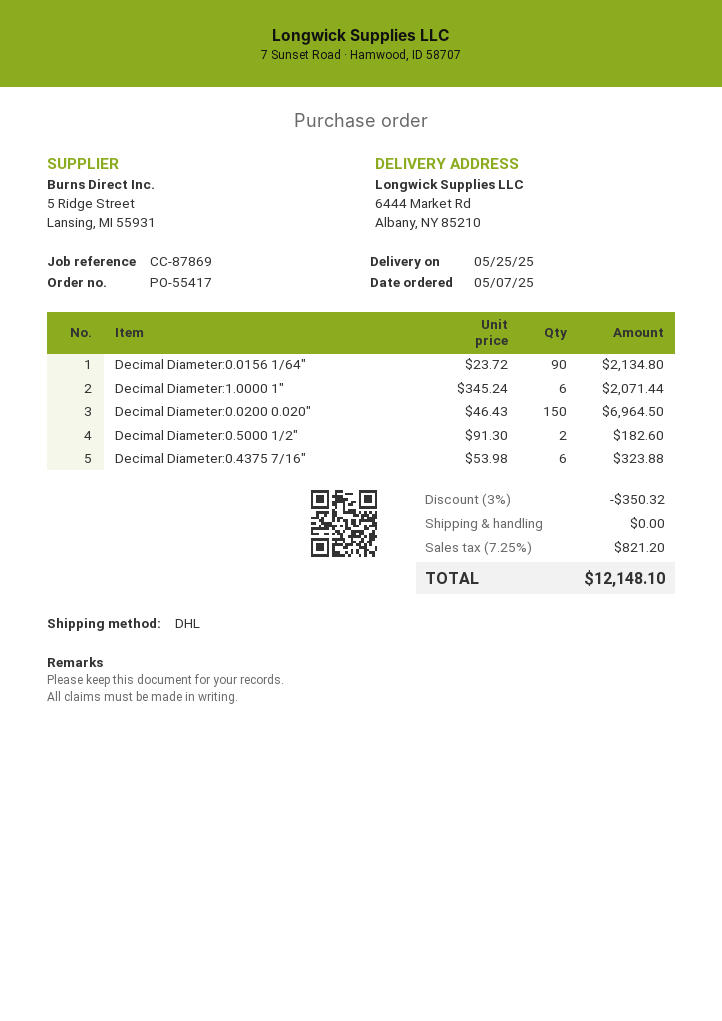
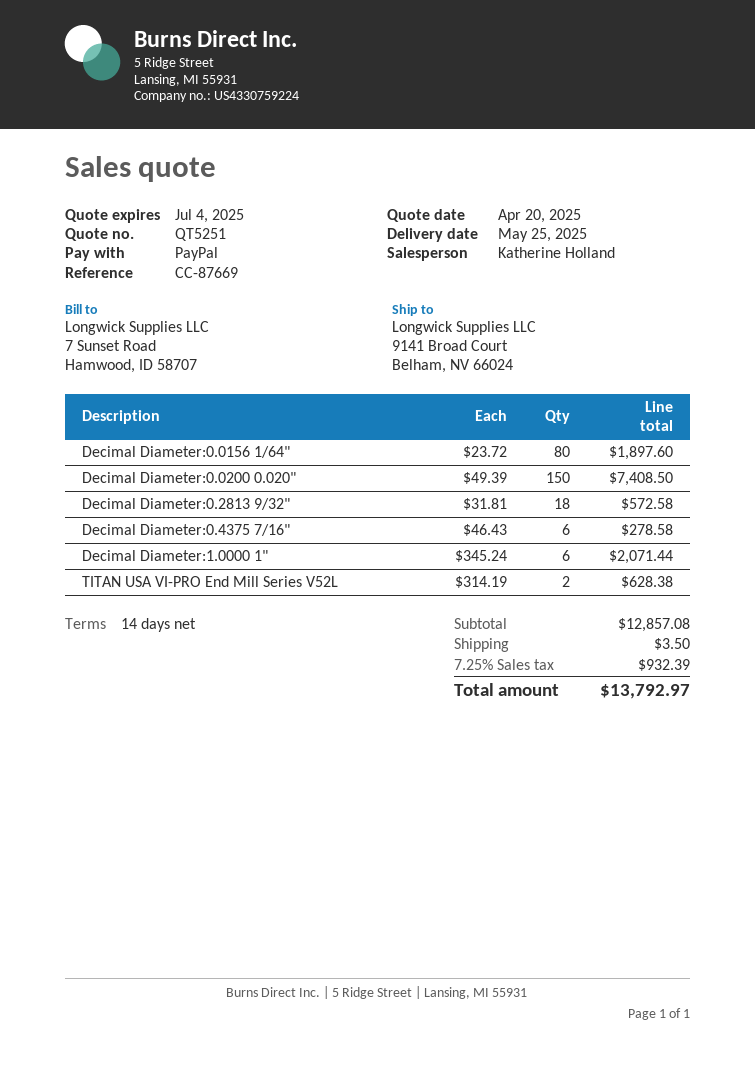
reference: CC-87869 -> CC-87669
ship to: 6444 Market Rd, Albany, NY 85210 -> 9141 Broad Court, Belham, NV 66024
Decimal Diameter:0.0156 1/64": 90 x 23.72 = 2134.80 -> 80 x 23.72 = 1897.60
Decimal Diameter:0.0200 0.020": 150 x 46.43 = 6964.50 -> 150 x 49.39 = 7408.50
Decimal Diameter:0.5000 1/2": 2 x 91.30 = 182.60 -> none
Decimal Diameter:0.4375 7/16": 6 x 53.98 = 323.88 -> 6 x 46.43 = 278.58
Decimal Diameter:0.2813 9/32": none -> 18 x 31.81 = 572.58
TITAN USA VI-PRO End Mill Series V52L: none -> 2 x 314.19 = 628.38
discount: 3% = 350.32 -> none
shipping: 0.00 -> 3.50
tax: 7.25% = 821.20 -> 7.25% = 932.39
total: 12148.10 -> 13792.97

